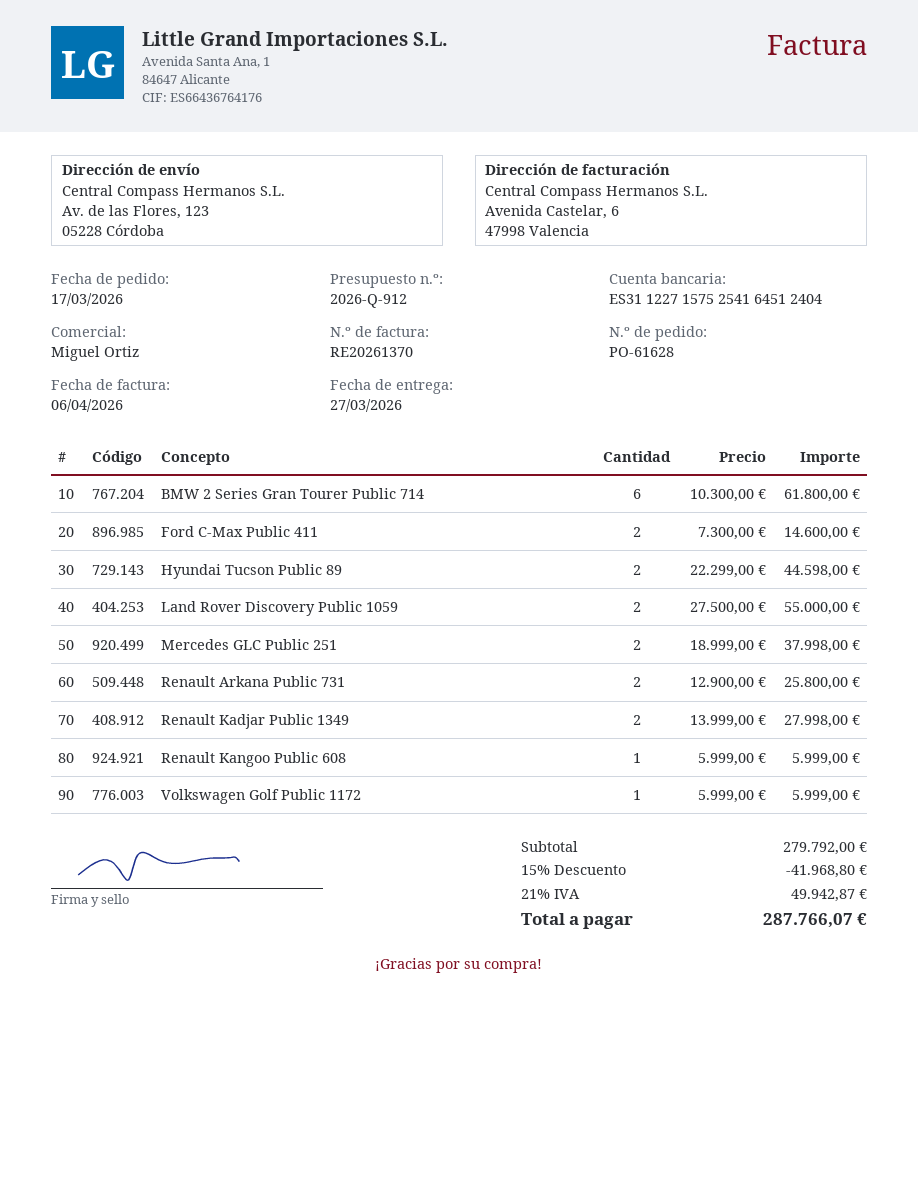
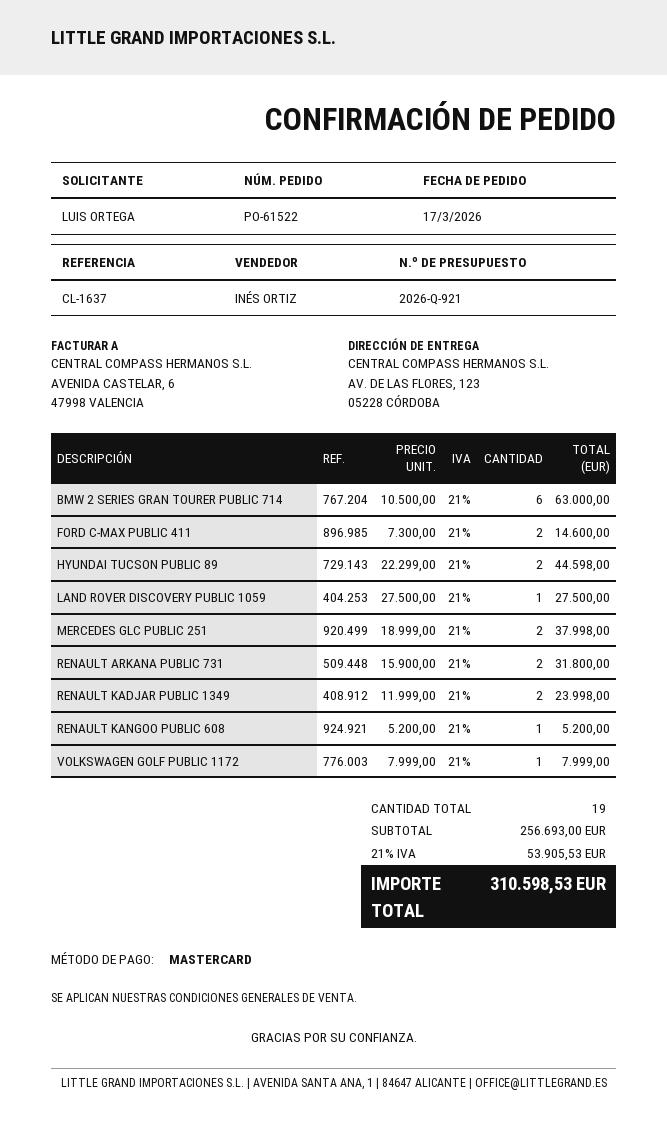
quote number: 2026-Q-912 -> 2026-Q-921
order number: PO-61628 -> PO-61522
sales rep: Miguel Ortiz -> INÉS ORTIZ
BMW 2 Series Gran Tourer Public 714: 6 x 10300.00 = 61800.00 -> 6 x 10500.00 = 63000.00
Land Rover Discovery Public 1059: 2 x 27500.00 = 55000.00 -> 1 x 27500.00 = 27500.00
Renault Arkana Public 731: 2 x 12900.00 = 25800.00 -> 2 x 15900.00 = 31800.00
Renault Kadjar Public 1349: 2 x 13999.00 = 27998.00 -> 2 x 11999.00 = 23998.00
Renault Kangoo Public 608: 1 x 5999.00 = 5999.00 -> 1 x 5200.00 = 5200.00
Volkswagen Golf Public 1172: 1 x 5999.00 = 5999.00 -> 1 x 7999.00 = 7999.00
subtotal: 279792.00 -> 256693.00
discount: 15% = 41968.80 -> none
tax: 21% = 49942.87 -> 21% = 53905.53
total: 287766.07 -> 310598.53

